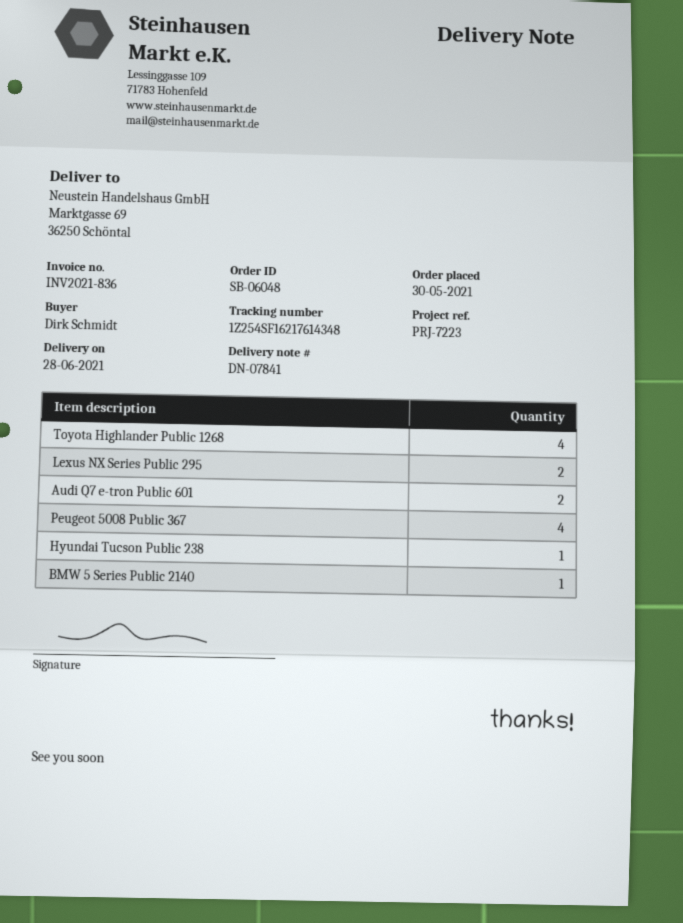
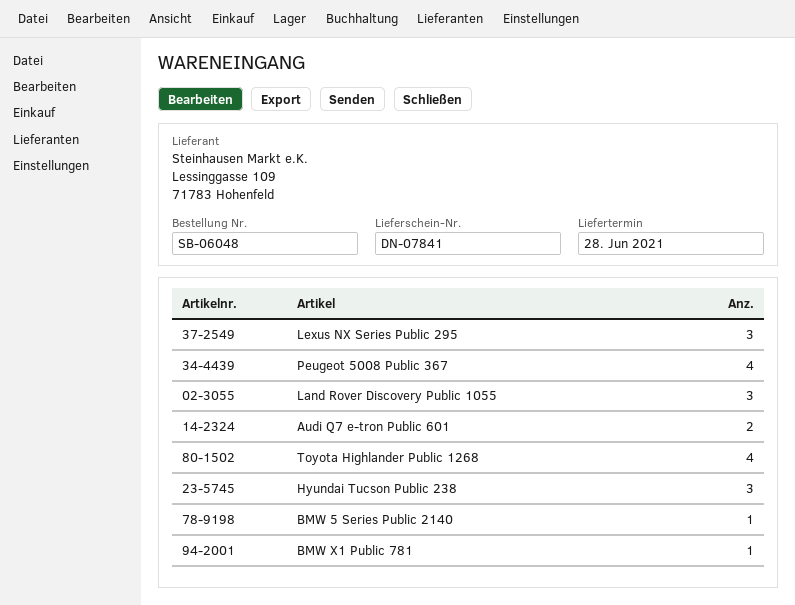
Lexus NX Series Public 295: 2 -> 3
Hyundai Tucson Public 238: 1 -> 3
Land Rover Discovery Public 1055: none -> 3
BMW X1 Public 781: none -> 1

